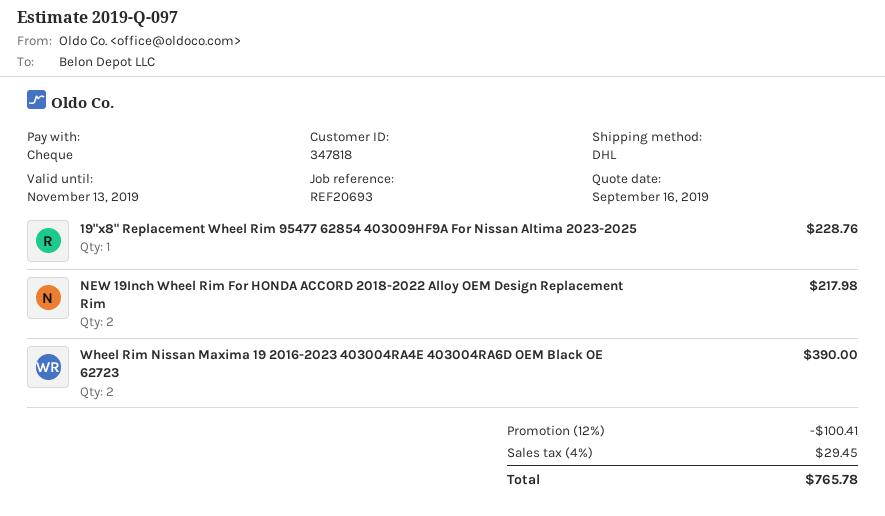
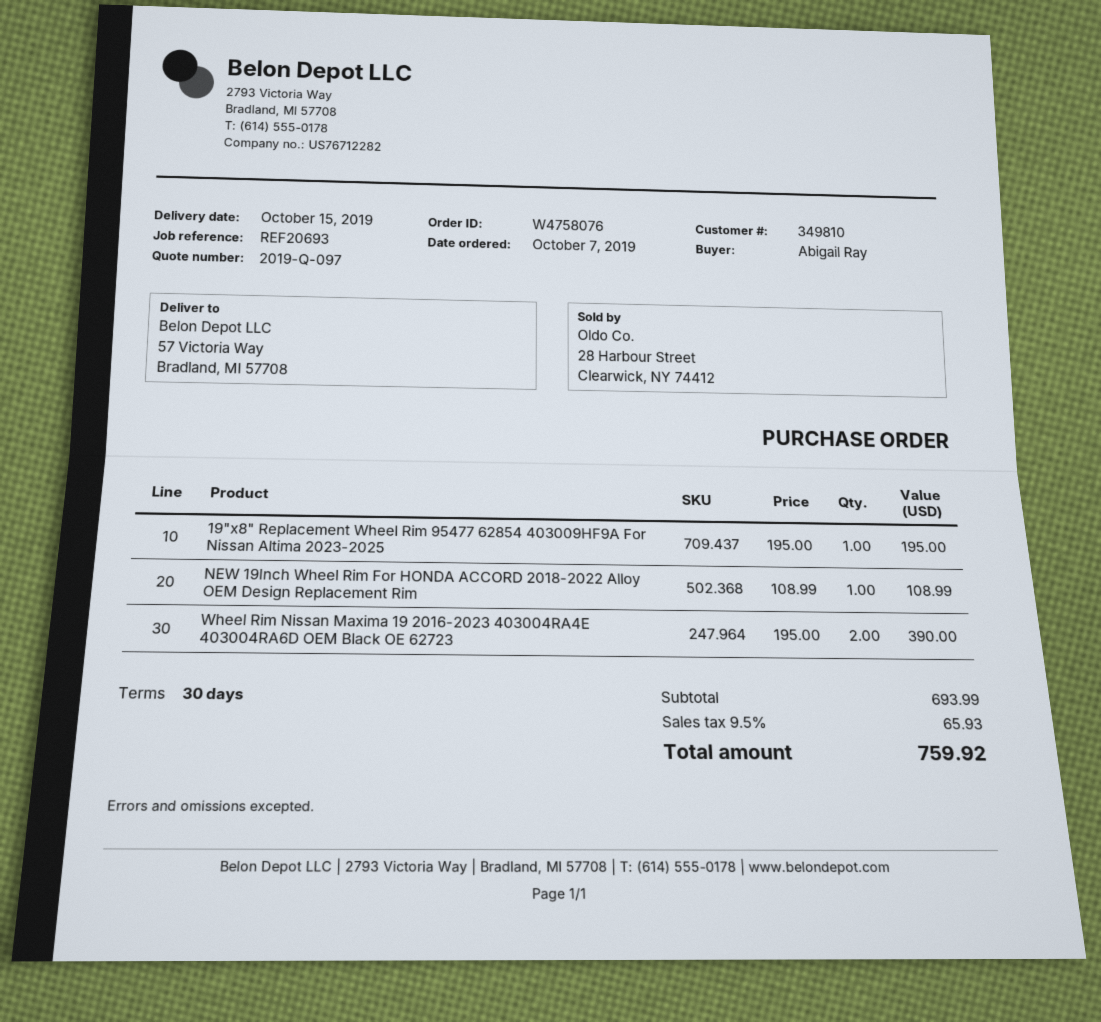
customer number: 347818 -> 349810
19"x8" Replacement Wheel Rim 95477 62854 403009HF9A For Nissan Altima 2023-2025: 1 for 228.76 -> 1 for 195.00
NEW 19Inch Wheel Rim For HONDA ACCORD 2018-2022 Alloy OEM Design Replacement Rim: 2 for 217.98 -> 1 for 108.99
discount: 12% = 100.41 -> none
tax: 4% = 29.45 -> 9.5% = 65.93
total: 765.78 -> 759.92

